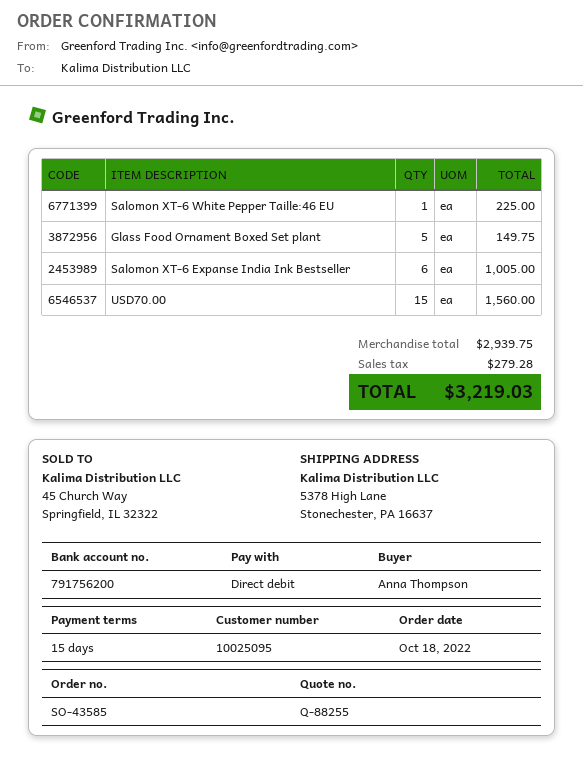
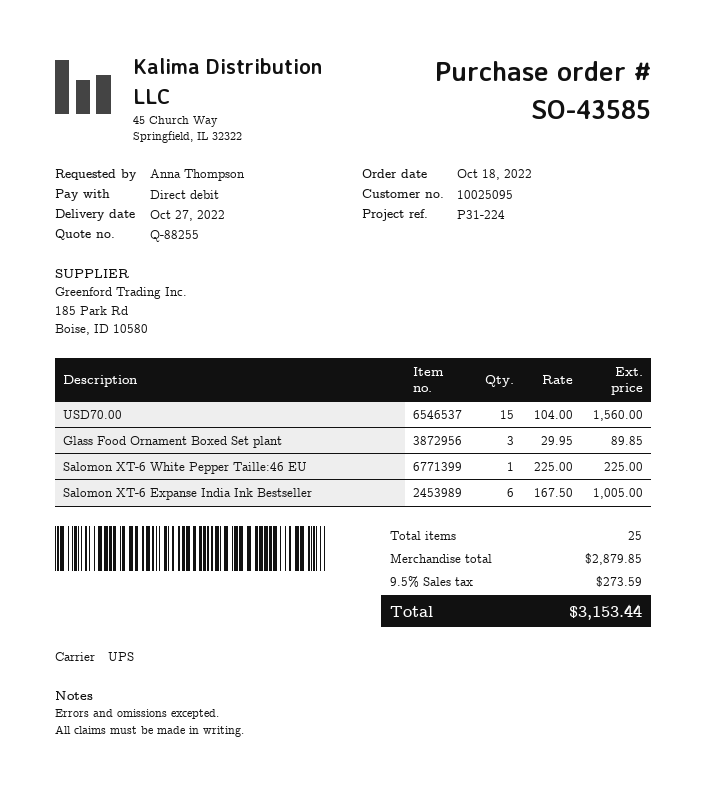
Glass Food Ornament Boxed Set plant: 5 for 149.75 -> 3 for 89.85
subtotal: 2939.75 -> 2879.85
tax: 279.28 -> 273.59
total: 3219.03 -> 3153.44

